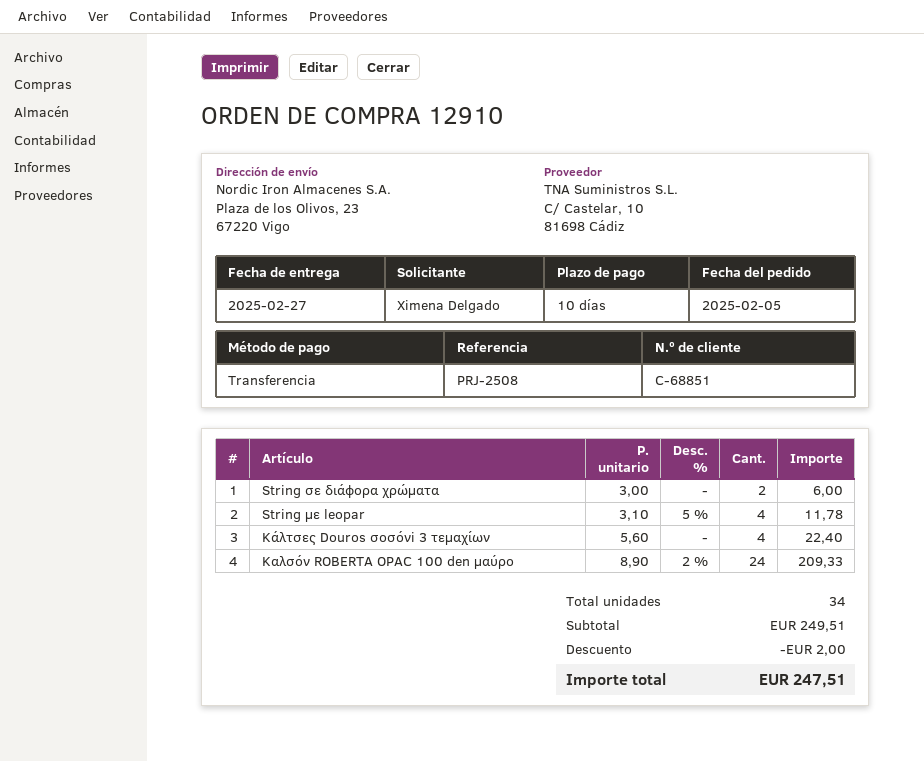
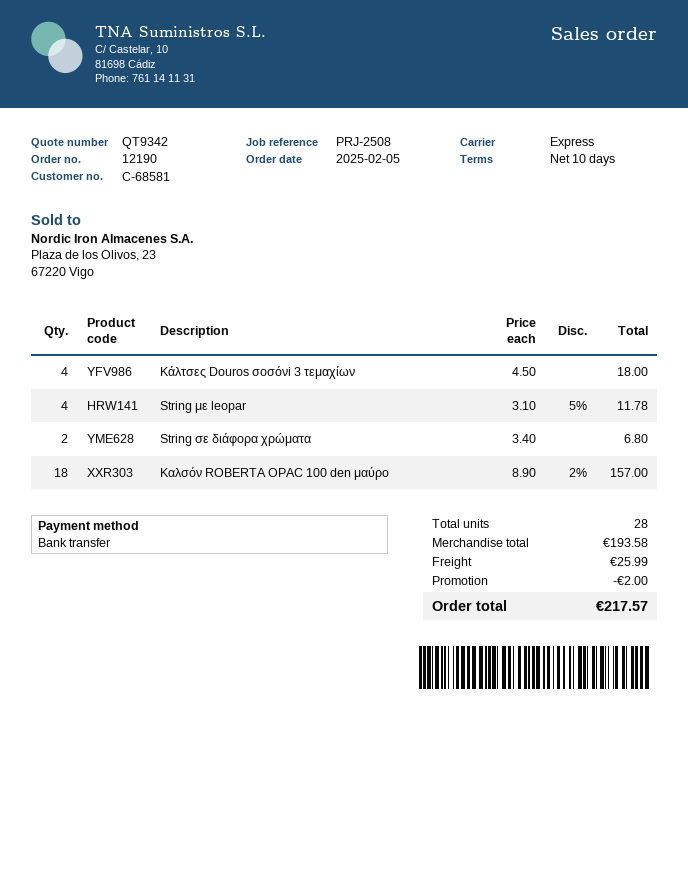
order number: 12910 -> 12190
customer number: C-68851 -> C-68581
String σε διάφορα χρώματα: 2 x 3.00 = 6.00 -> 2 x 3.40 = 6.80
Kάλτσες Douros σοσόνi 3 τεμαχίων: 4 x 5.60 = 22.40 -> 4 x 4.50 = 18.00
Καλσόν ROBERTA OPAC 100 den μαύρο: 24 x 8.90 - 2% = 209.33 -> 18 x 8.90 - 2% = 157.00
total quantity: 34 -> 28
subtotal: 249.51 -> 193.58
shipping: none -> 25.99
total: 247.51 -> 217.57

